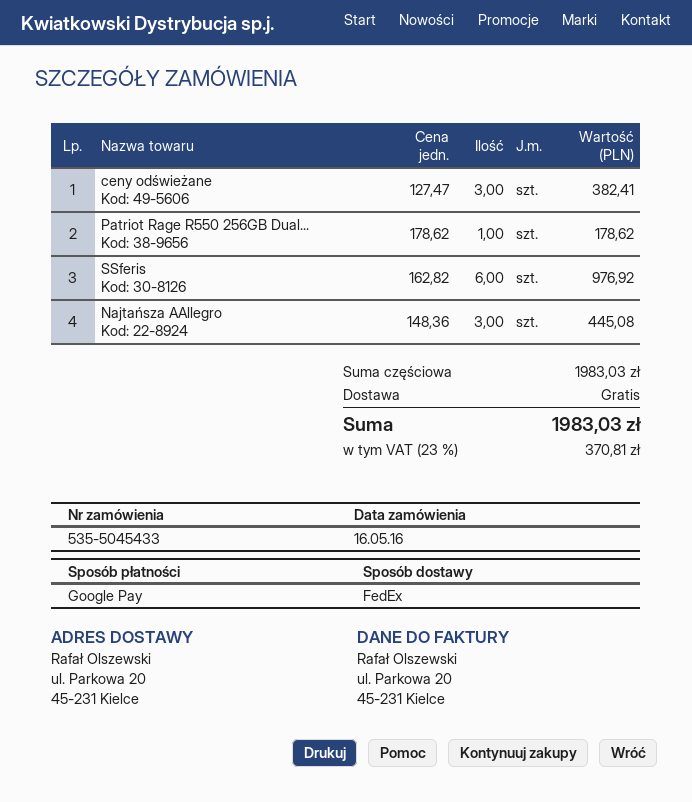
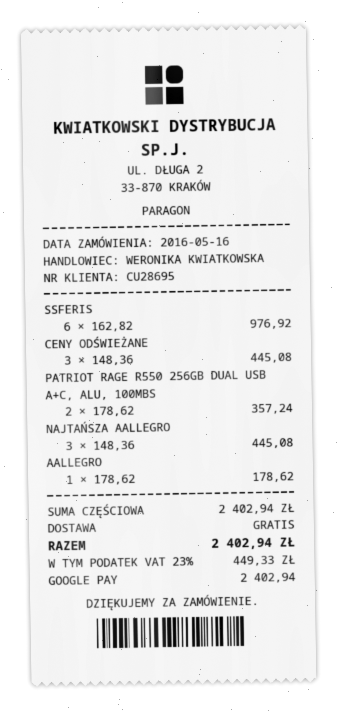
ceny odświeżane: 3 x 127.47 = 382.41 -> 3 x 148.36 = 445.08
Patriot Rage R550 256GB Dual...: 1 x 178.62 = 178.62 -> 2 x 178.62 = 357.24
AALLEGRO: none -> 1 x 178.62 = 178.62
subtotal: 1983.03 -> 2402.94
tax: 23% = 370.81 -> 23% = 449.33
total: 1983.03 -> 2402.94

